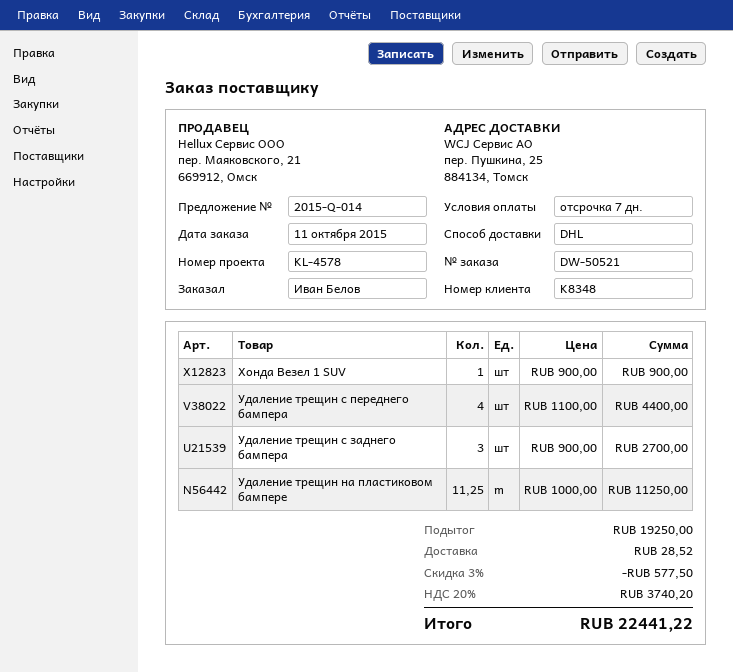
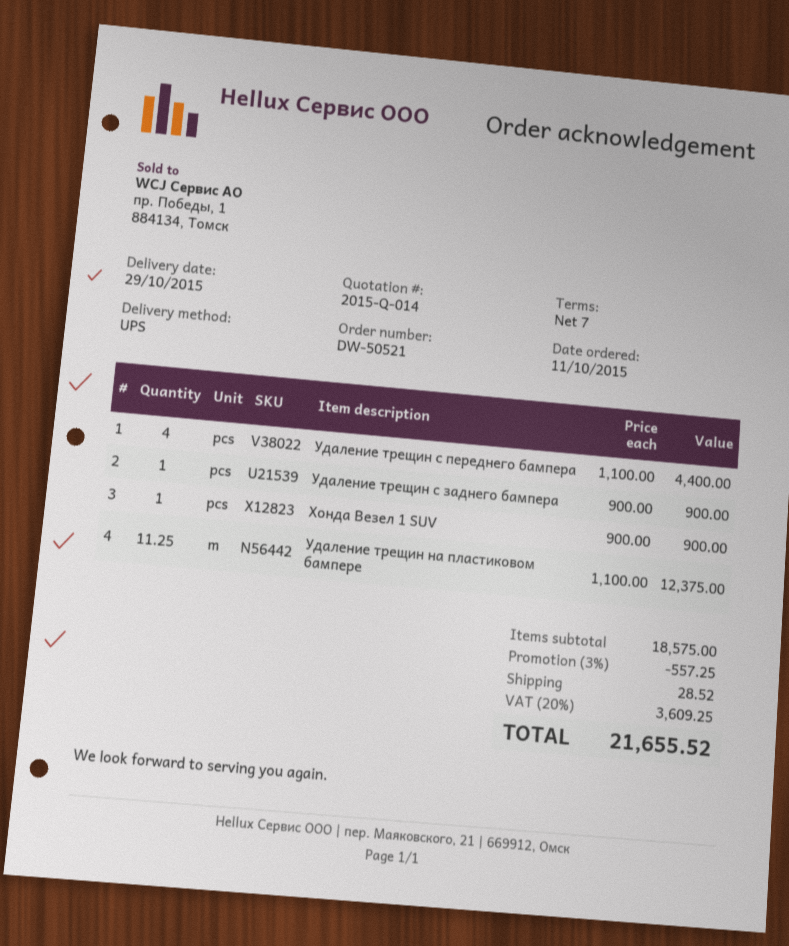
shipping method: DHL -> UPS
Удаление трещин с заднего бампера: 3 x 900.00 = 2700.00 -> 1 x 900.00 = 900.00
Удаление трещин на пластиковом бампере: 11.25 x 1000.00 = 11250.00 -> 11.25 x 1100.00 = 12375.00
subtotal: 19250.00 -> 18575.00
discount: 3% = 577.50 -> 3% = 557.25
tax: 20% = 3740.20 -> 20% = 3609.25
total: 22441.22 -> 21655.52

